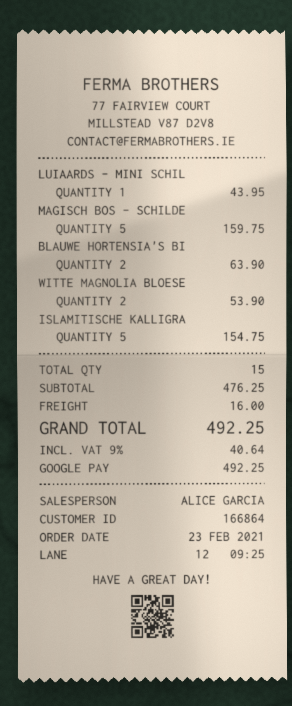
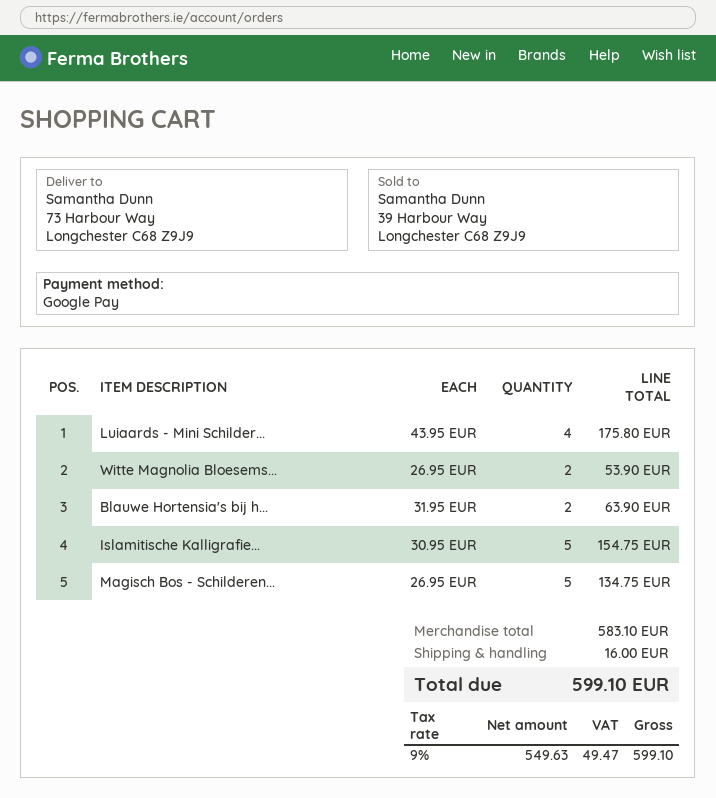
LUIAARDS - MINI SCHIL: 1 for 43.95 -> 4 for 175.80
MAGISCH BOS - SCHILDE: 5 for 159.75 -> 5 for 134.75
subtotal: 476.25 -> 583.10
tax: 9% = 40.64 -> 9% = 49.47
total: 492.25 -> 599.10

